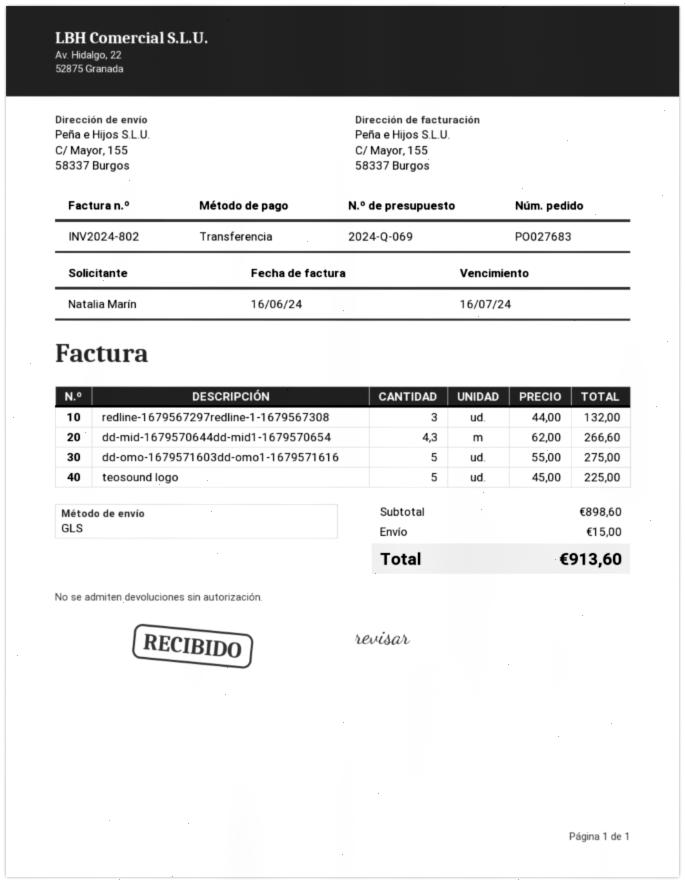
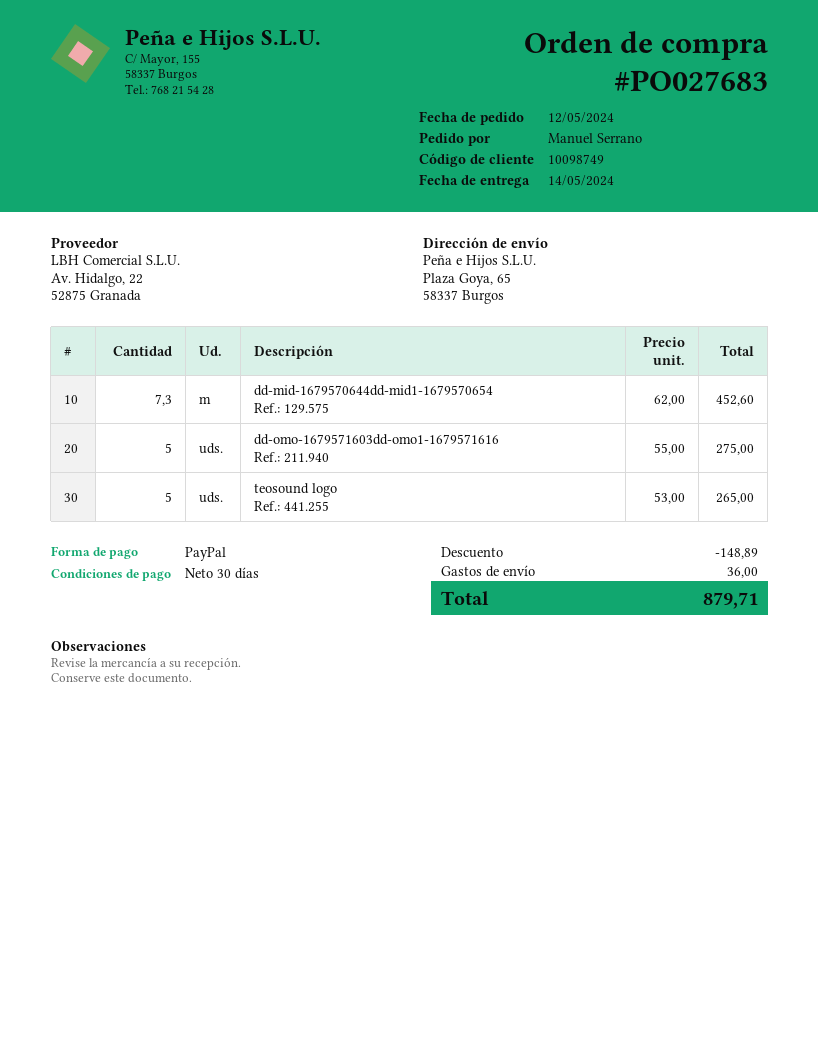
ordered by: Natalia Marín -> Manuel Serrano
payment method: bank transfer -> PayPal
ship to: C/ Mayor, 155, 58337 Burgos -> Plaza Goya, 65, 58337 Burgos
redline-1679567297redline-1-1679567308: 3 x 44.00 = 132.00 -> none
dd-mid-1679570644dd-mid1-1679570654: 4.3 x 62.00 = 266.60 -> 7.3 x 62.00 = 452.60
teosound logo: 5 x 45.00 = 225.00 -> 5 x 53.00 = 265.00
discount: none -> 148.89
shipping: 15.00 -> 36.00
total: 913.60 -> 879.71

